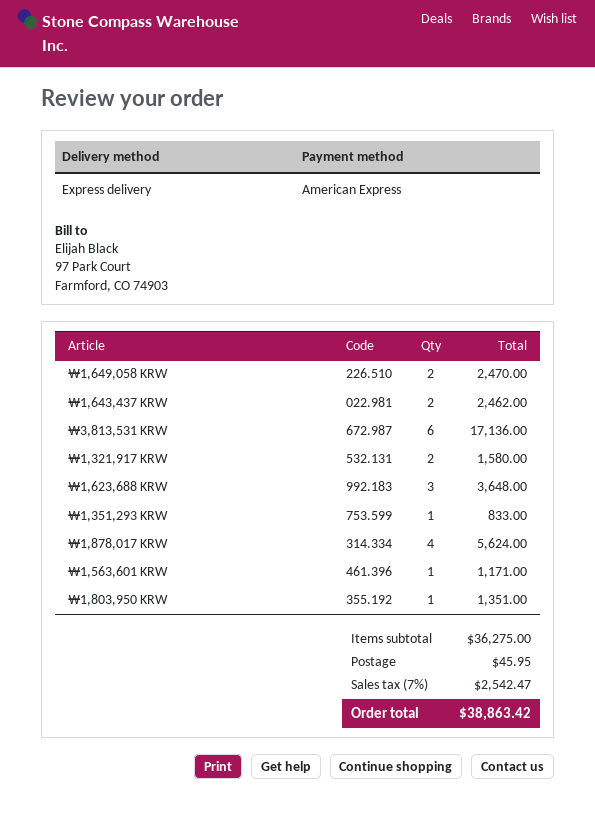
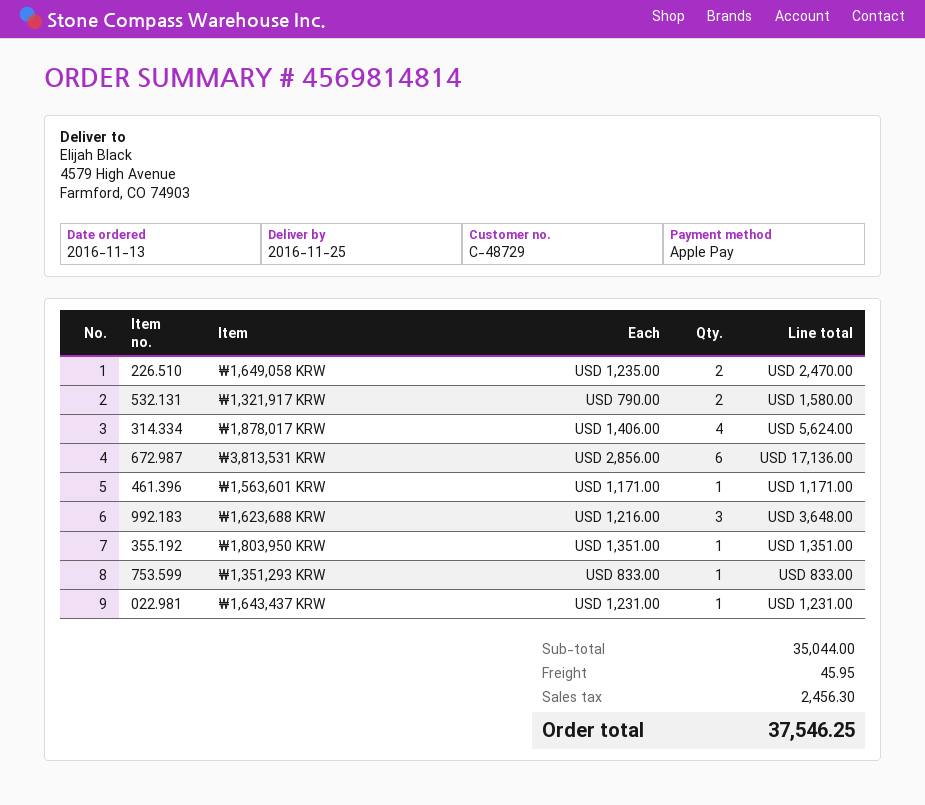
payment method: American Express -> Apple Pay
₩1,643,437 KRW: 2 for 2462.00 -> 1 for 1231.00
subtotal: 36275.00 -> 35044.00
tax: 2542.47 -> 2456.30
total: 38863.42 -> 37546.25

